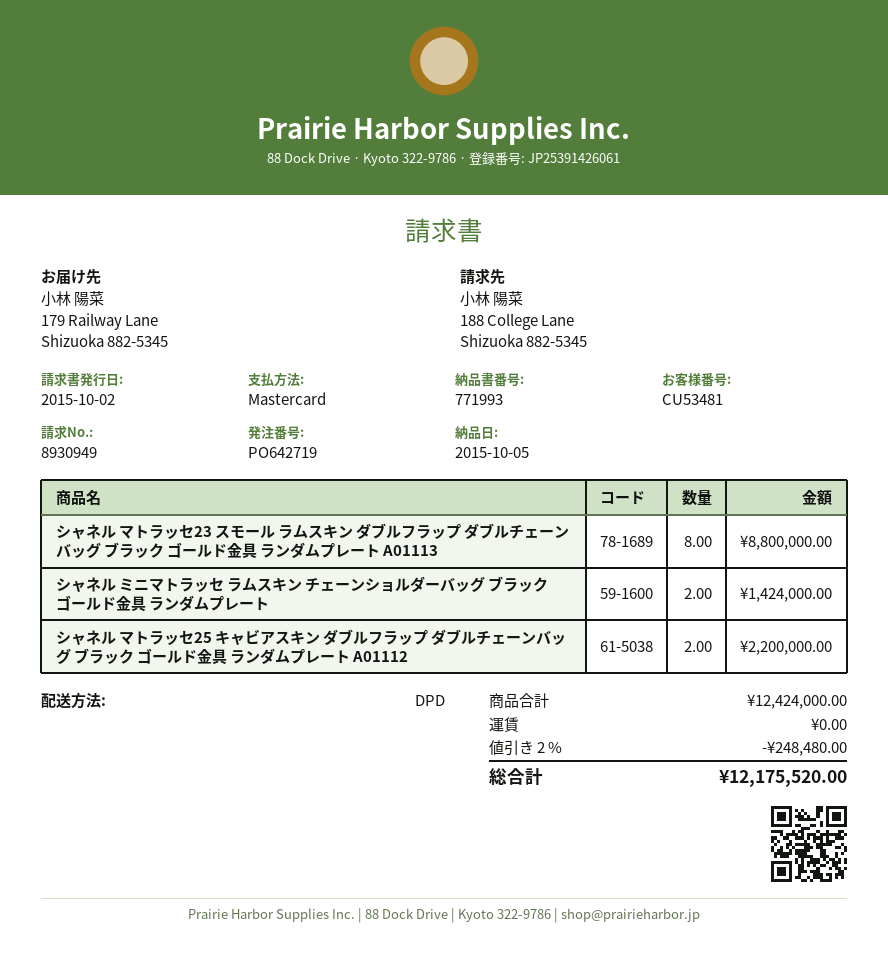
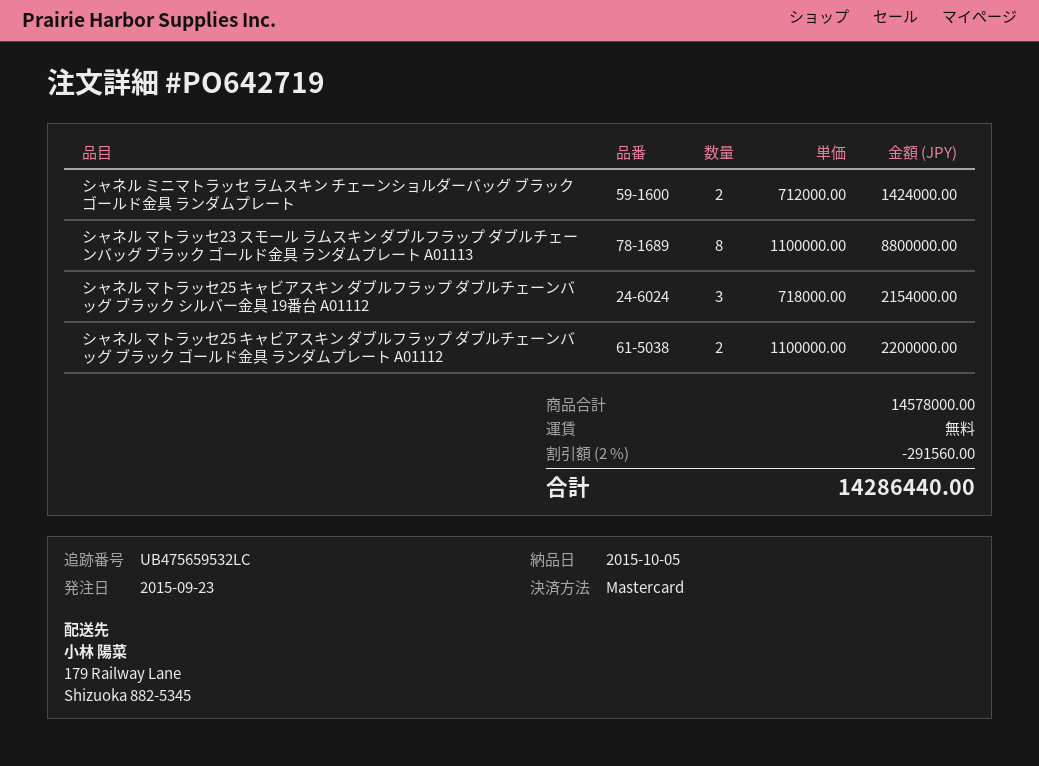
シャネル マトラッセ25 キャビアスキン ダブルフラップ ダブルチェーンバッグ ブラック シルバー金具 19番台 A01112: none -> 3 for 2154000.00
subtotal: 12424000.00 -> 14578000.00
discount: 2% = 248480.00 -> 2% = 291560.00
total: 12175520.00 -> 14286440.00

